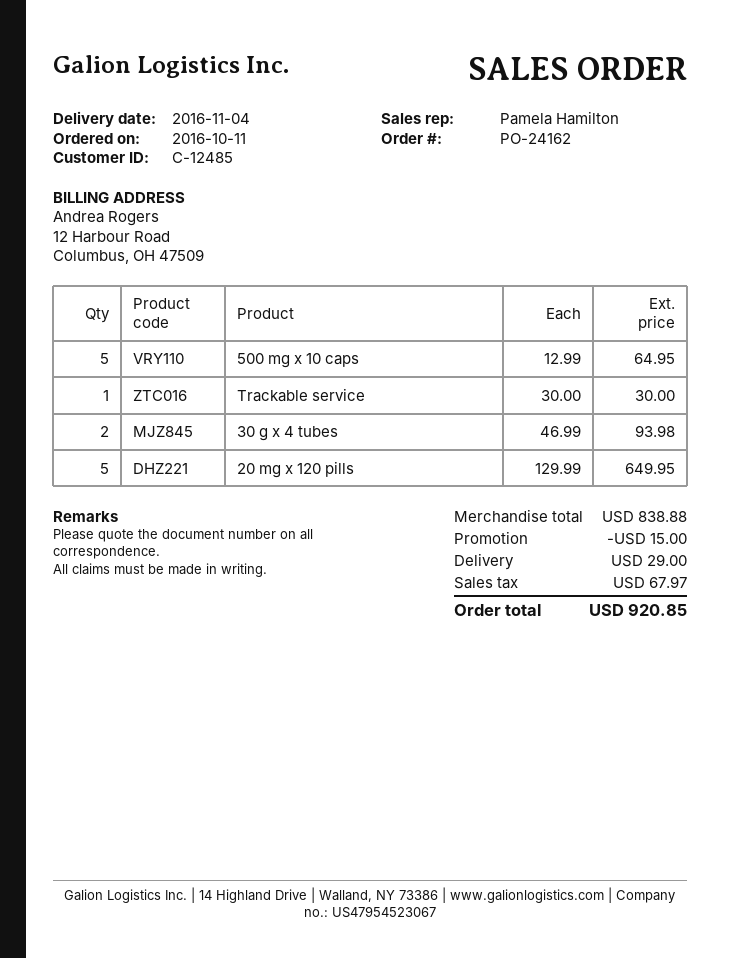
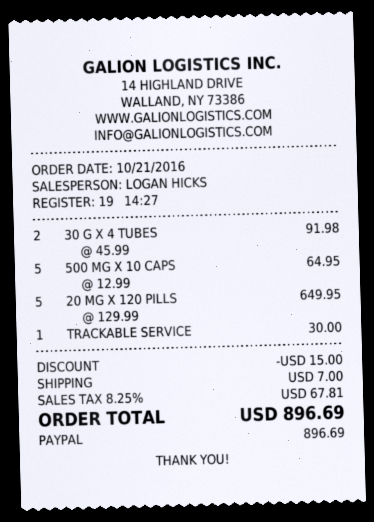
order date: 2016-10-11 -> 2016-10-21
sales rep: Pamela Hamilton -> LOGAN HICKS
30 g x 4 tubes: 2 x 46.99 = 93.98 -> 2 x 45.99 = 91.98
shipping: 29.00 -> 7.00
tax: 67.97 -> 67.81
total: 920.85 -> 896.69

